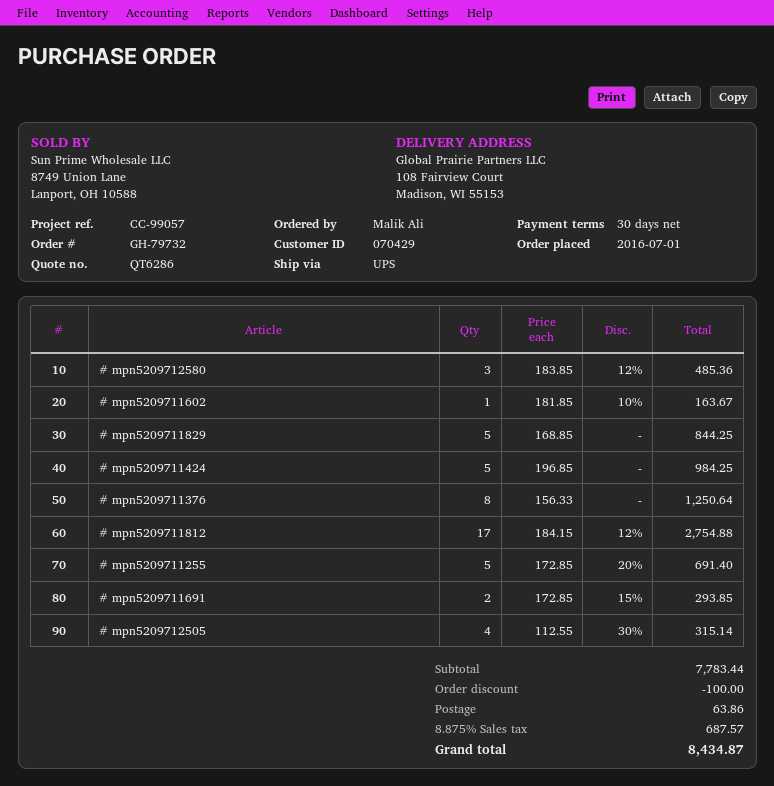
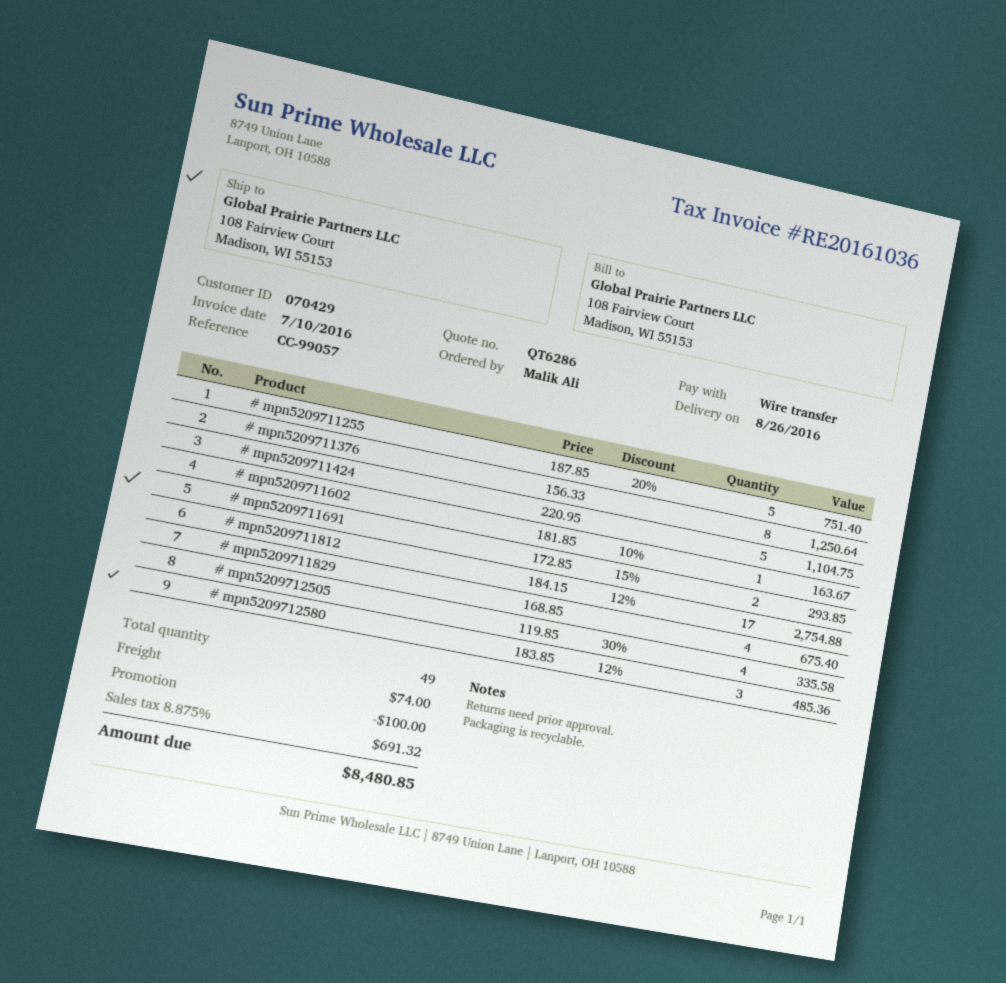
# mpn5209711829: 5 x 168.85 = 844.25 -> 4 x 168.85 = 675.40
# mpn5209711424: 5 x 196.85 = 984.25 -> 5 x 220.95 = 1104.75
# mpn5209711255: 5 x 172.85 - 20% = 691.40 -> 5 x 187.85 - 20% = 751.40
# mpn5209712505: 4 x 112.55 - 30% = 315.14 -> 4 x 119.85 - 30% = 335.58
shipping: 63.86 -> 74.00
tax: 8.875% = 687.57 -> 8.875% = 691.32
total: 8434.87 -> 8480.85

